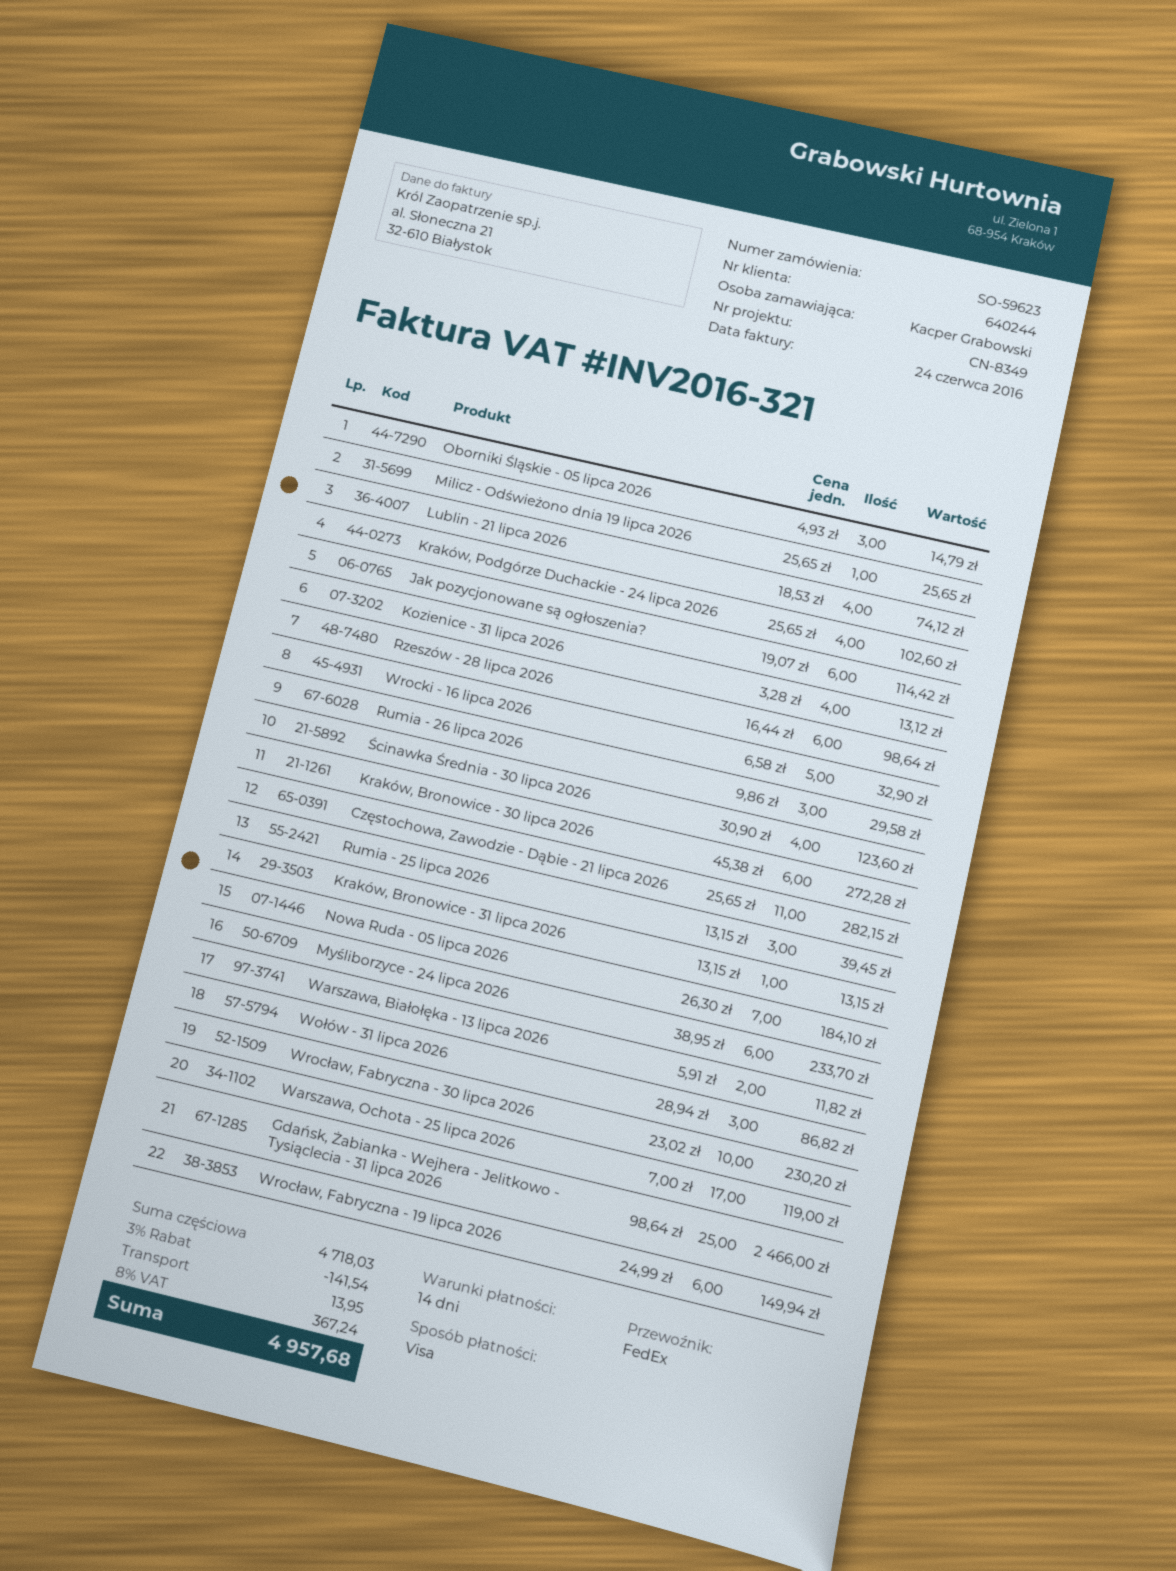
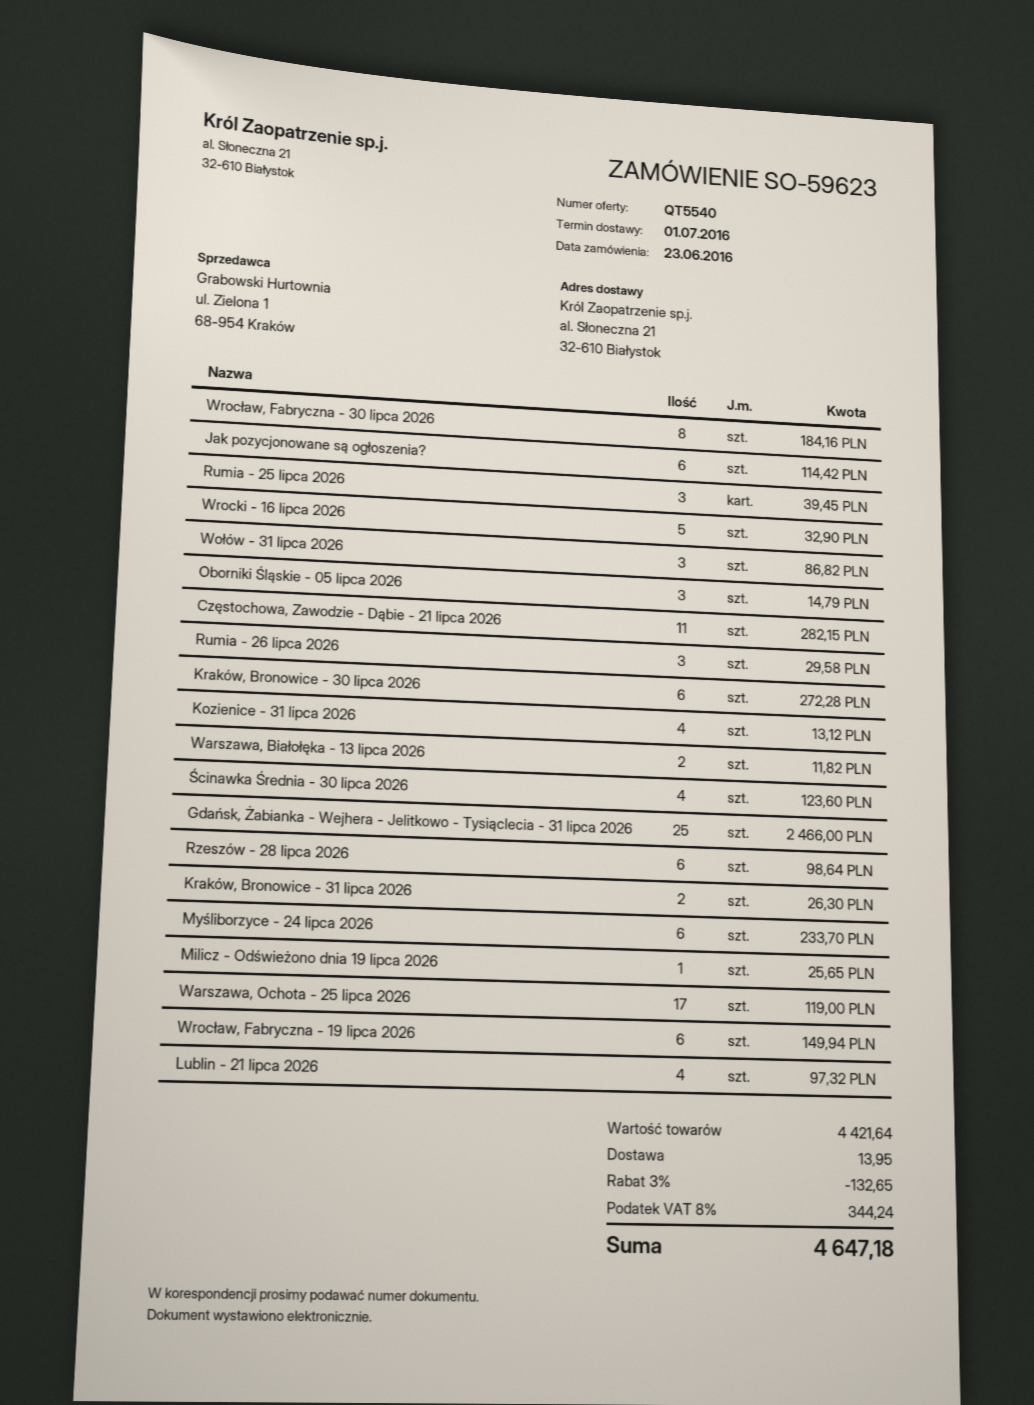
Lublin - 21 lipca 2026: 4 for 74.12 -> 4 for 97.32
Kraków, Podgórze Duchackie - 24 lipca 2026: 4 for 102.60 -> none
Kraków, Bronowice - 31 lipca 2026: 1 for 13.15 -> 2 for 26.30
Nowa Ruda - 05 lipca 2026: 7 for 184.10 -> none
Wrocław, Fabryczna - 30 lipca 2026: 10 for 230.20 -> 8 for 184.16
subtotal: 4718.03 -> 4421.64
discount: 3% = 141.54 -> 3% = 132.65
tax: 8% = 367.24 -> 8% = 344.24
total: 4957.68 -> 4647.18

